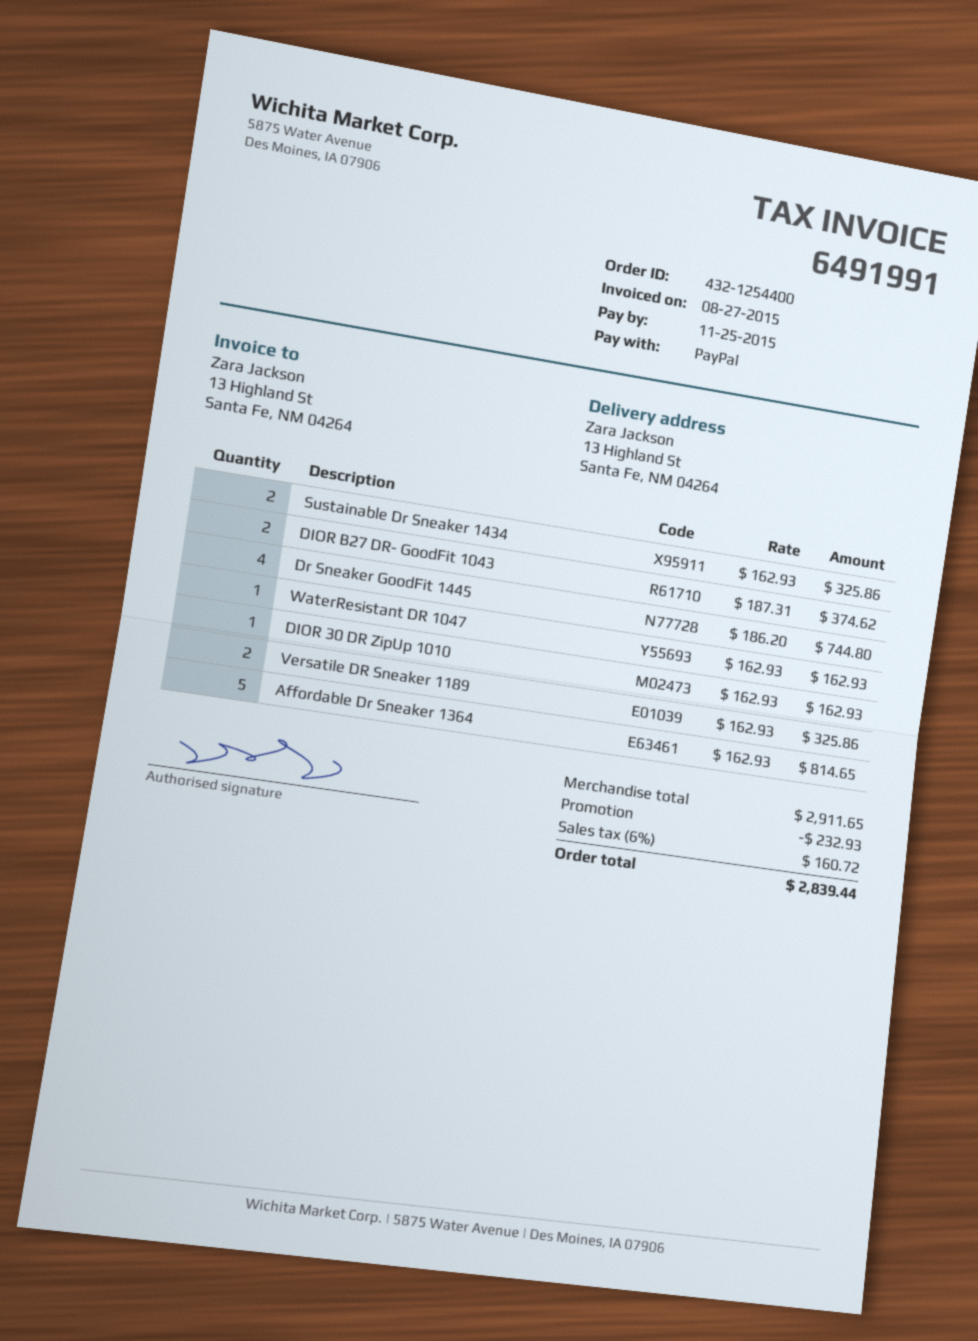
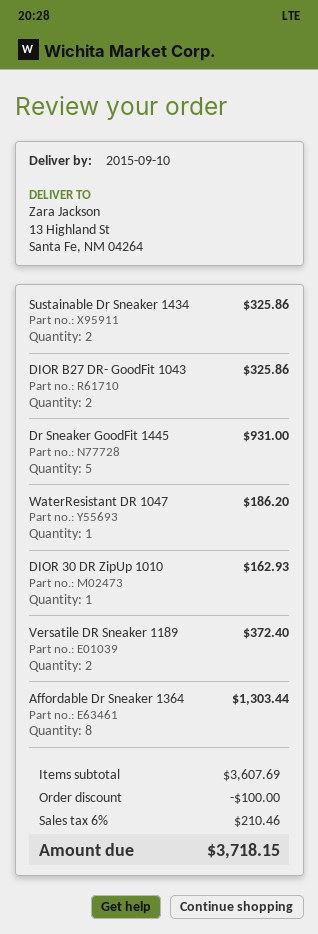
DIOR B27 DR- GoodFit 1043: 2 for 374.62 -> 2 for 325.86
Dr Sneaker GoodFit 1445: 4 for 744.80 -> 5 for 931.00
WaterResistant DR 1047: 1 for 162.93 -> 1 for 186.20
Versatile DR Sneaker 1189: 2 for 325.86 -> 2 for 372.40
Affordable Dr Sneaker 1364: 5 for 814.65 -> 8 for 1303.44
subtotal: 2911.65 -> 3607.69
discount: 232.93 -> 100.00
tax: 6% = 160.72 -> 6% = 210.46
total: 2839.44 -> 3718.15

